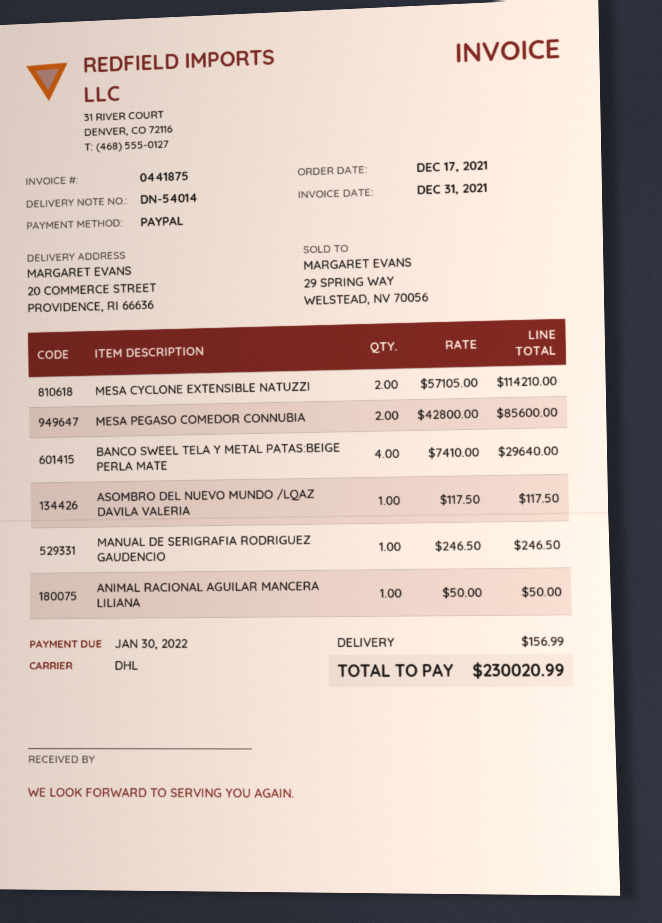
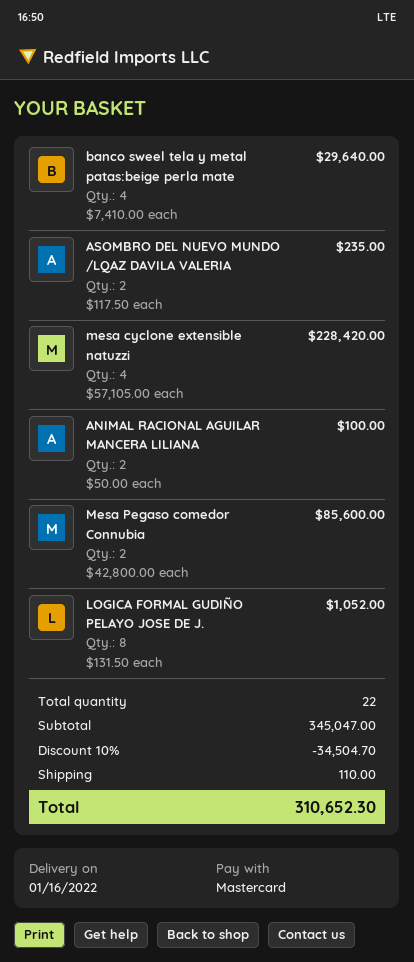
payment method: PayPal -> Mastercard
MESA CYCLONE EXTENSIBLE NATUZZI: 2 x 57105.00 = 114210.00 -> 4 x 57105.00 = 228420.00
ASOMBRO DEL NUEVO MUNDO /LQAZ DAVILA VALERIA: 1 x 117.50 = 117.50 -> 2 x 117.50 = 235.00
MANUAL DE SERIGRAFIA RODRIGUEZ GAUDENCIO: 1 x 246.50 = 246.50 -> none
ANIMAL RACIONAL AGUILAR MANCERA LILIANA: 1 x 50.00 = 50.00 -> 2 x 50.00 = 100.00
LOGICA FORMAL GUDIÑO PELAYO JOSE DE J.: none -> 8 x 131.50 = 1052.00
discount: none -> 10% = 34504.70
shipping: 156.99 -> 110.00
total: 230020.99 -> 310652.30

